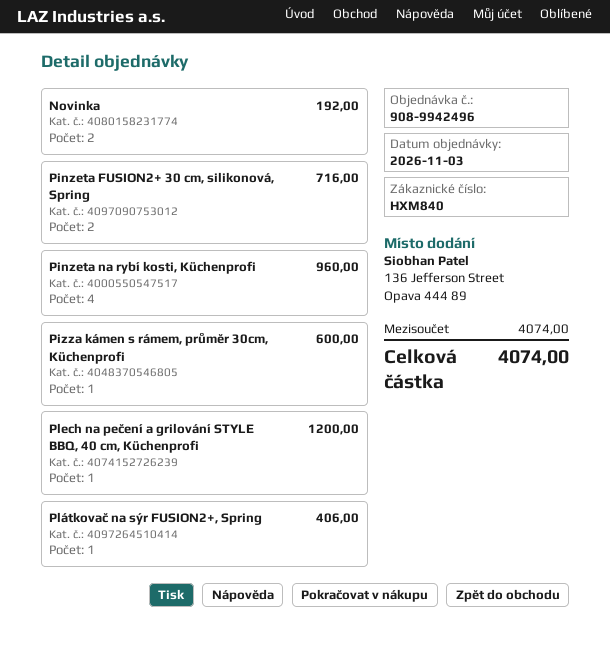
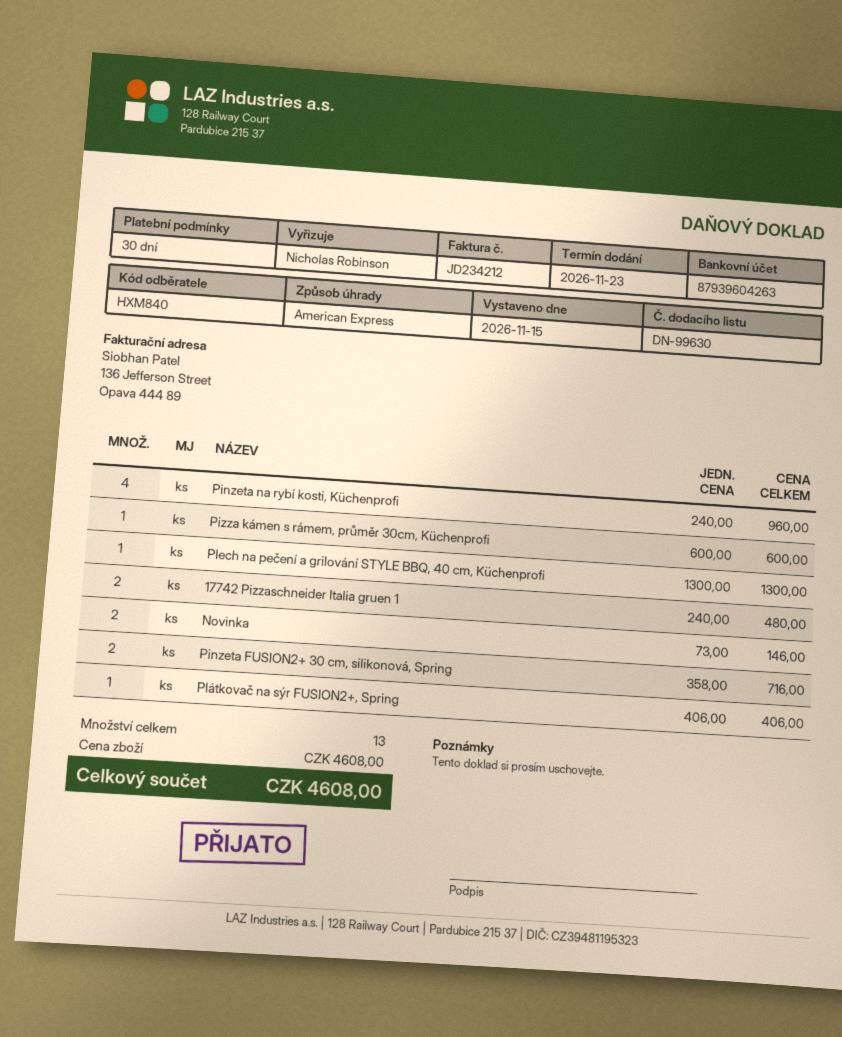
Novinka: 2 for 192.00 -> 2 for 146.00
Plech na pečení a grilování STYLE BBQ, 40 cm, Küchenprofi: 1 for 1200.00 -> 1 for 1300.00
17742 Pizzaschneider Italia gruen 1: none -> 2 for 480.00
subtotal: 4074.00 -> 4608.00
total: 4074.00 -> 4608.00

